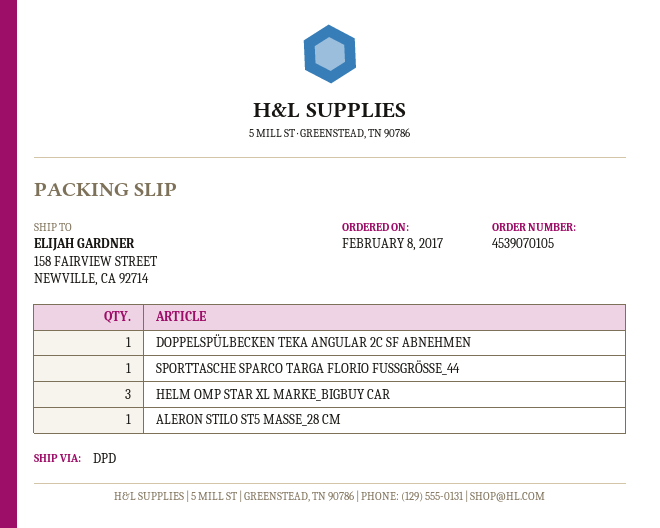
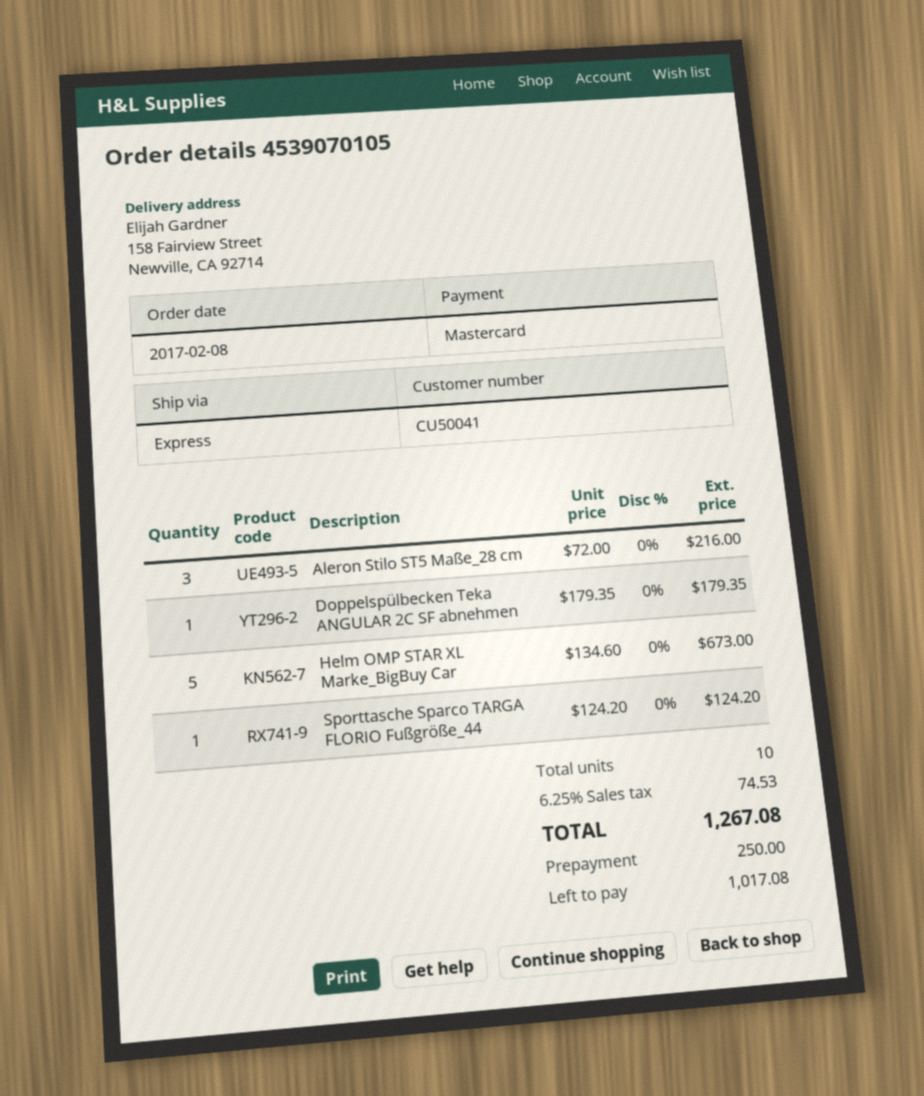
shipping method: DPD -> express
HELM OMP STAR XL MARKE_BIGBUY CAR: 3 -> 5
ALERON STILO ST5 MASSE_28 CM: 1 -> 3

